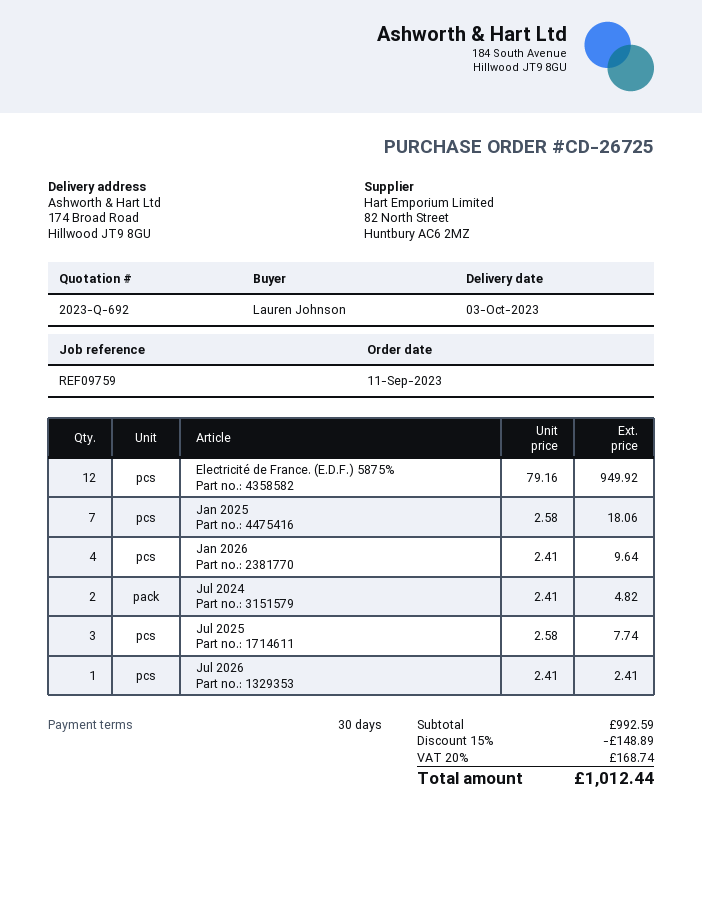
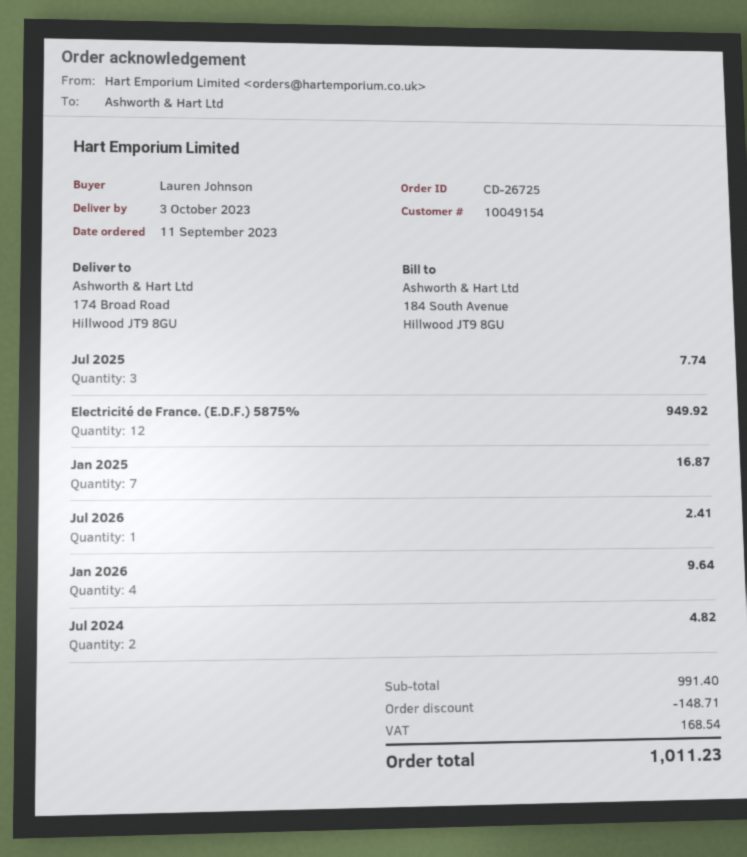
Jan 2025: 7 for 18.06 -> 7 for 16.87
subtotal: 992.59 -> 991.40
discount: 148.89 -> 148.71
tax: 168.74 -> 168.54
total: 1012.44 -> 1011.23

